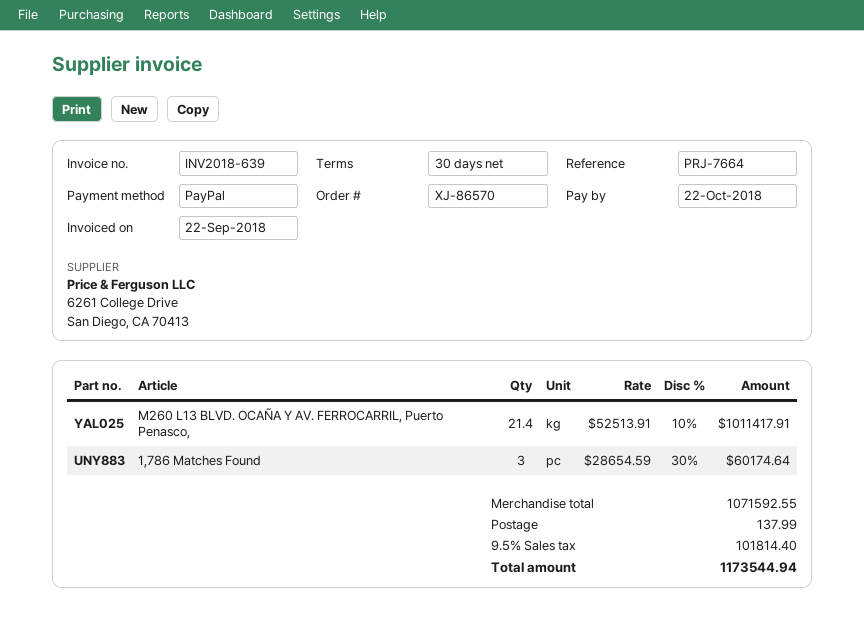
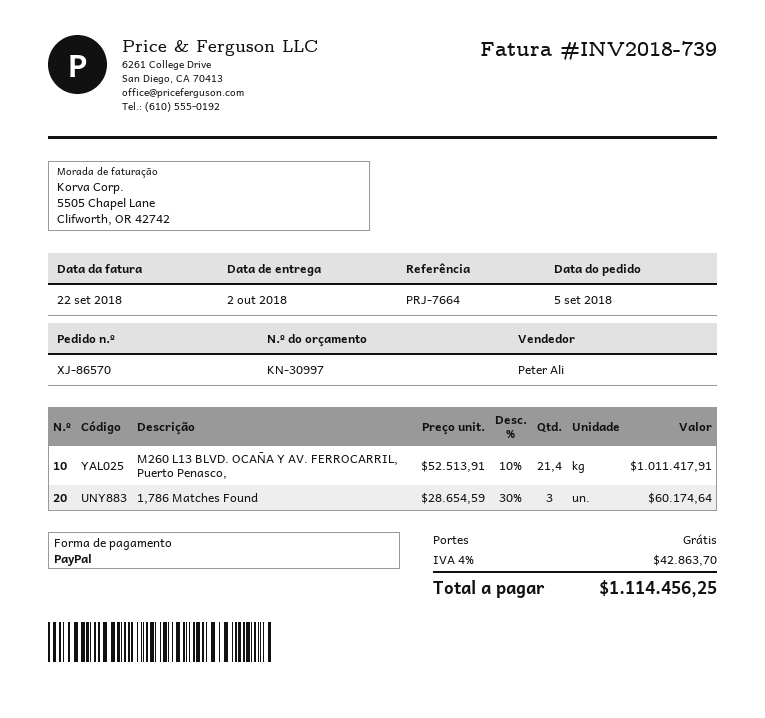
invoice number: INV2018-639 -> INV2018-739
shipping: 137.99 -> 0.00
tax: 9.5% = 101814.40 -> 4% = 42863.70
total: 1173544.94 -> 1114456.25

